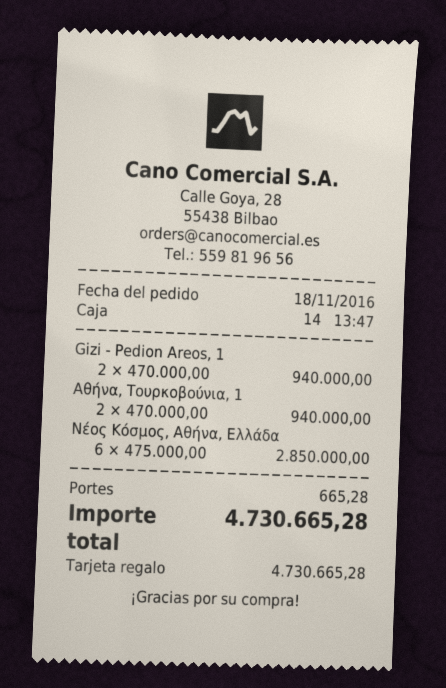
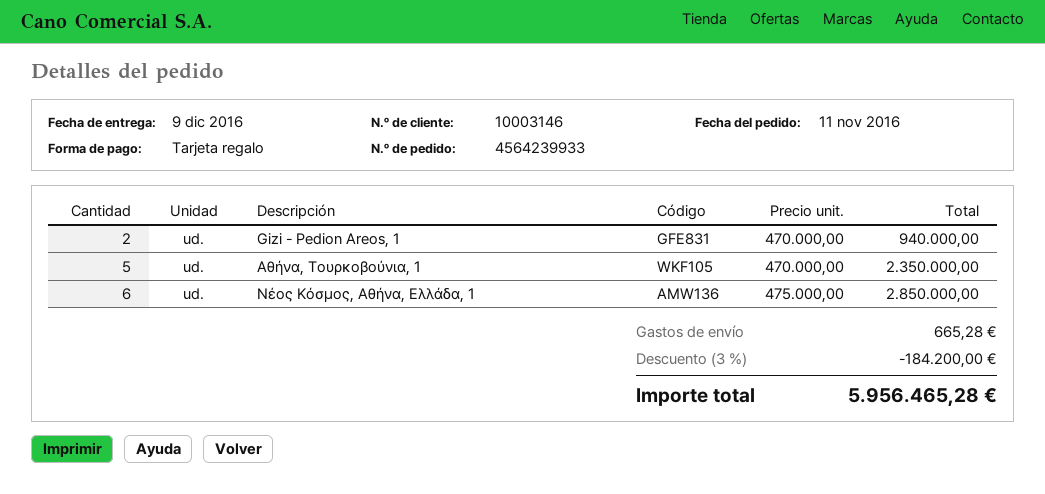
order date: 2016-11-18 -> 2016-11-11
Αθήνα, Τουρκοβούνια, 1: 2 x 470000.00 = 940000.00 -> 5 x 470000.00 = 2350000.00
discount: none -> 3% = 184200.00
total: 4730665.28 -> 5956465.28

